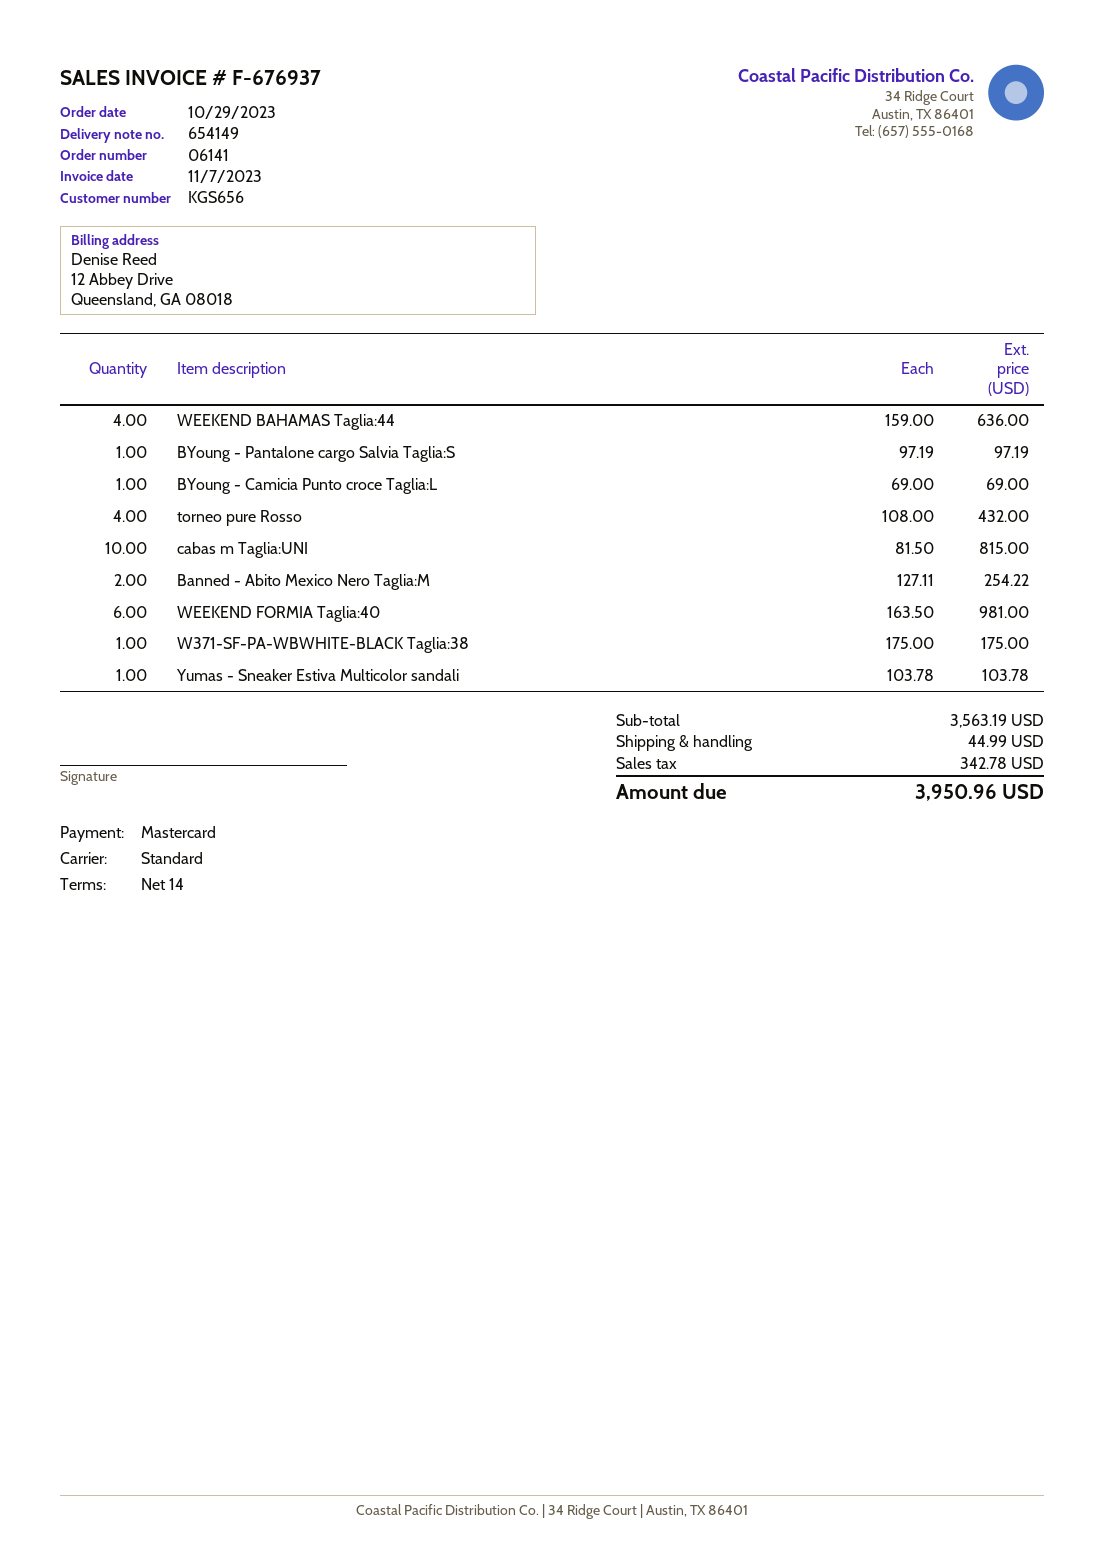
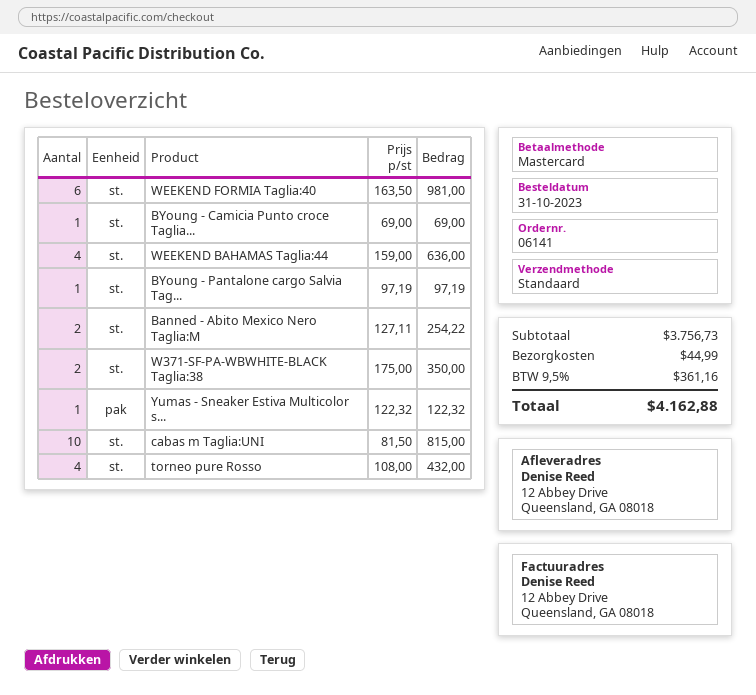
order date: 2023-10-29 -> 2023-10-31
W371-SF-PA-WBWHITE-BLACK Taglia:38: 1 x 175.00 = 175.00 -> 2 x 175.00 = 350.00
Yumas - Sneaker Estiva Multicolor sandali: 1 x 103.78 = 103.78 -> 1 x 122.32 = 122.32
subtotal: 3563.19 -> 3756.73
tax: 342.78 -> 361.16
total: 3950.96 -> 4162.88

